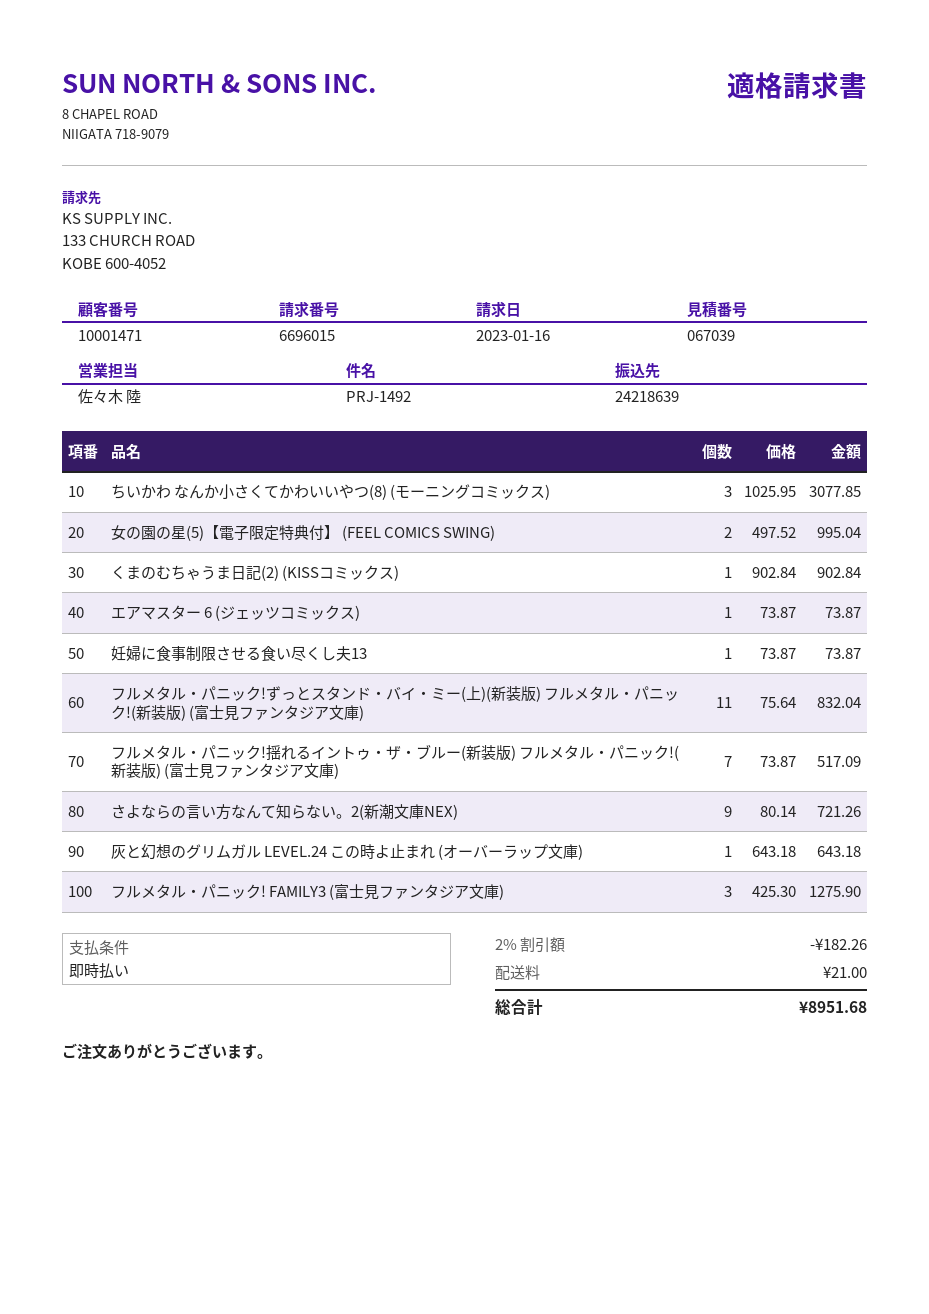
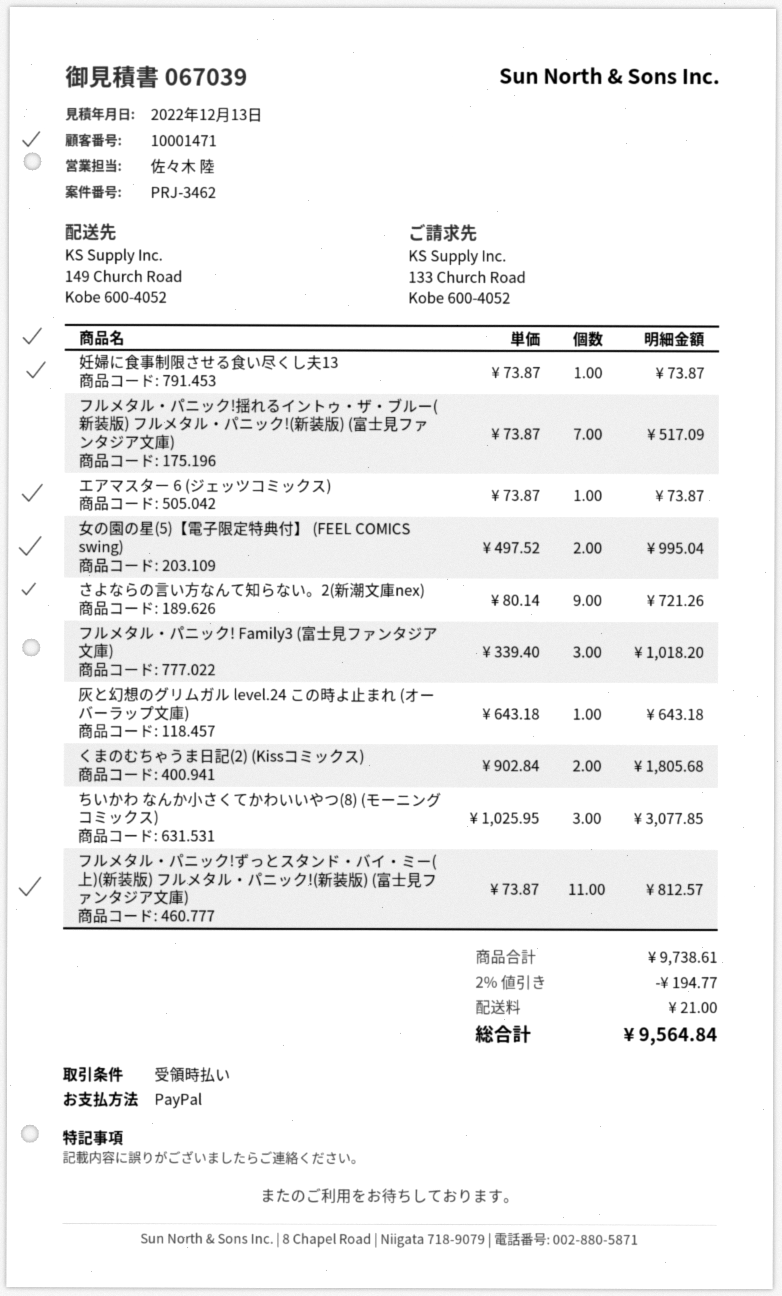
reference: PRJ-1492 -> PRJ-3462
くまのむちゃうま日記(2) (KISSコミックス): 1 x 902.84 = 902.84 -> 2 x 902.84 = 1805.68
フルメタル・パニック!ずっとスタンド・バイ・ミー(上)(新装版) フルメタル・パニック!(新装版) (富士見ファンタジア文庫): 11 x 75.64 = 832.04 -> 11 x 73.87 = 812.57
フルメタル・パニック! FAMILY3 (富士見ファンタジア文庫): 3 x 425.30 = 1275.90 -> 3 x 339.40 = 1018.20
discount: 2% = 182.26 -> 2% = 194.77
total: 8951.68 -> 9564.84

